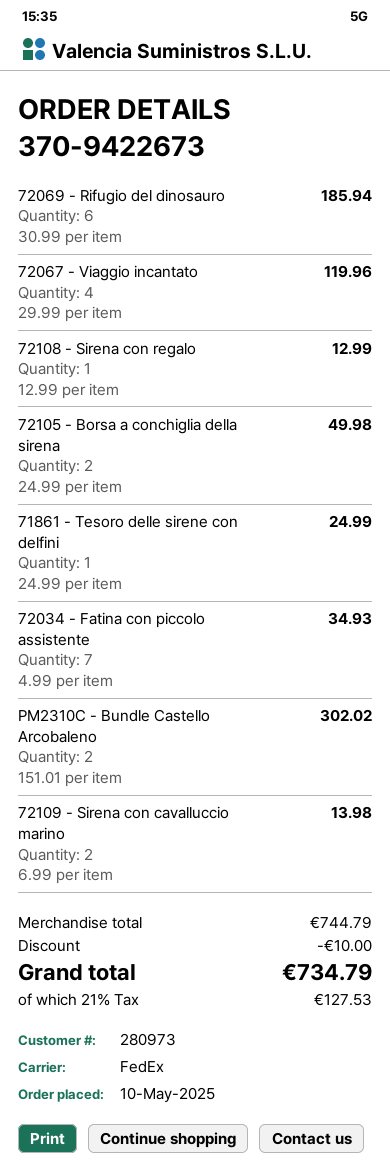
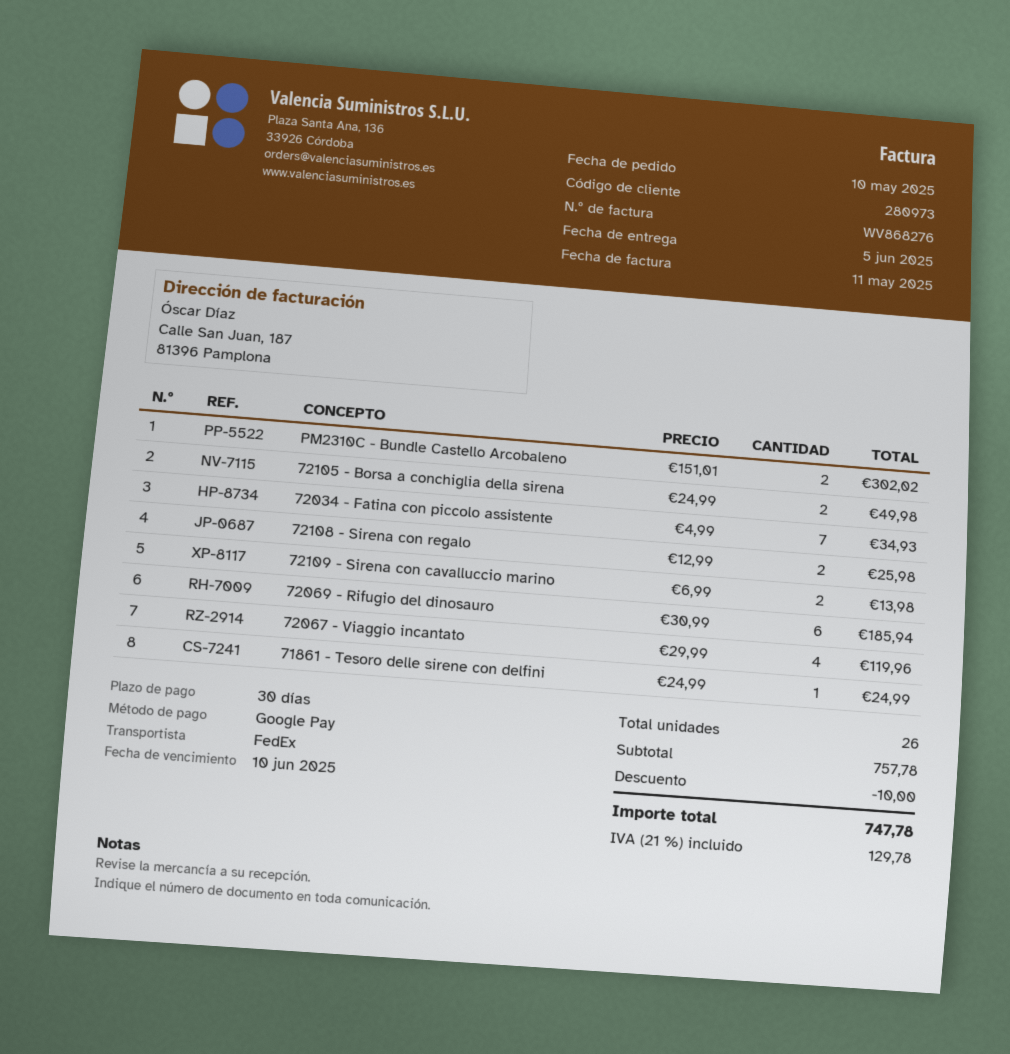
72108 - Sirena con regalo: 1 x 12.99 = 12.99 -> 2 x 12.99 = 25.98
subtotal: 744.79 -> 757.78
tax: 21% = 127.53 -> 21% = 129.78
total: 734.79 -> 747.78

